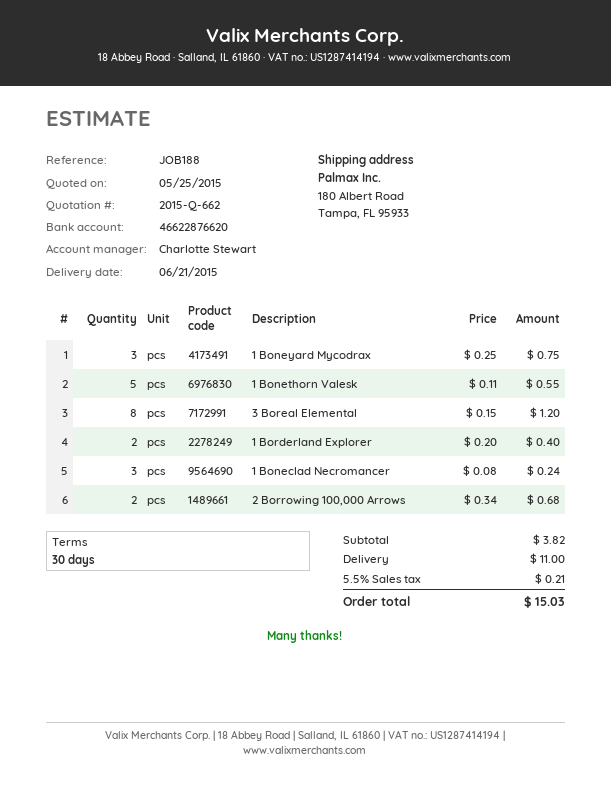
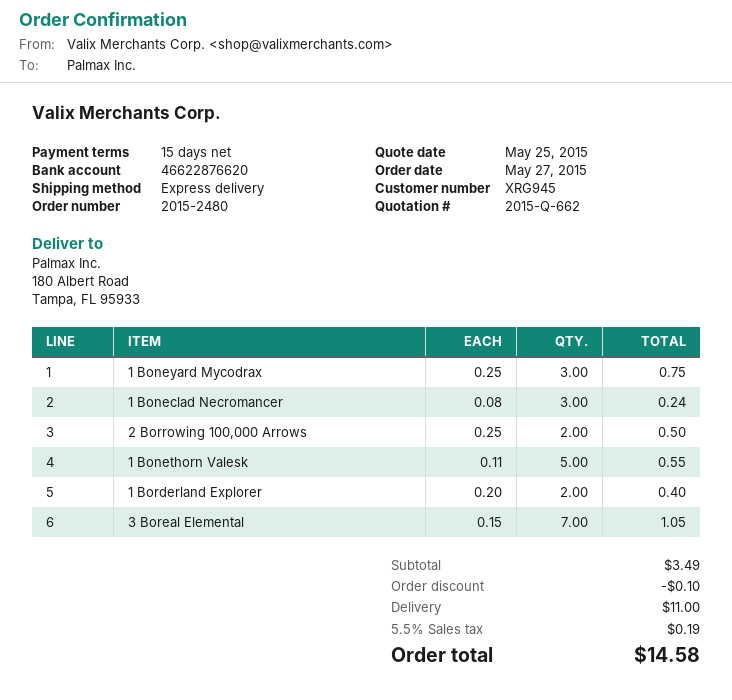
payment terms: 30 days -> 15 days
3 Boreal Elemental: 8 x 0.15 = 1.20 -> 7 x 0.15 = 1.05
2 Borrowing 100,000 Arrows: 2 x 0.34 = 0.68 -> 2 x 0.25 = 0.50
subtotal: 3.82 -> 3.49
discount: none -> 0.10
tax: 5.5% = 0.21 -> 5.5% = 0.19
total: 15.03 -> 14.58

